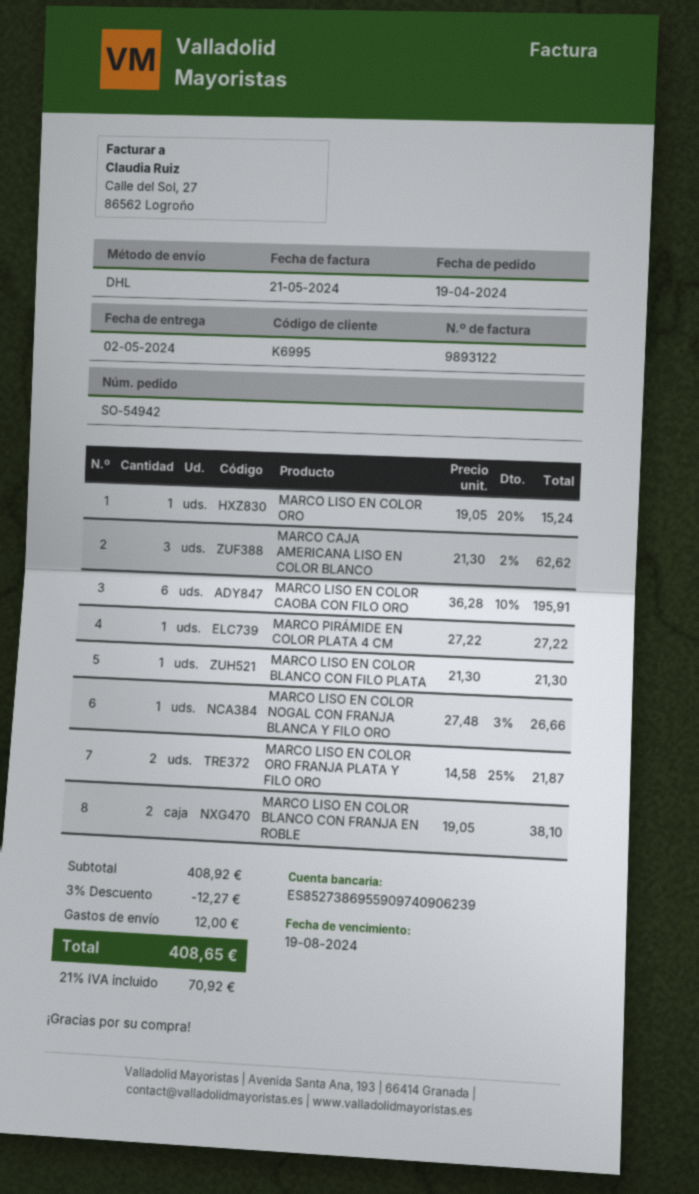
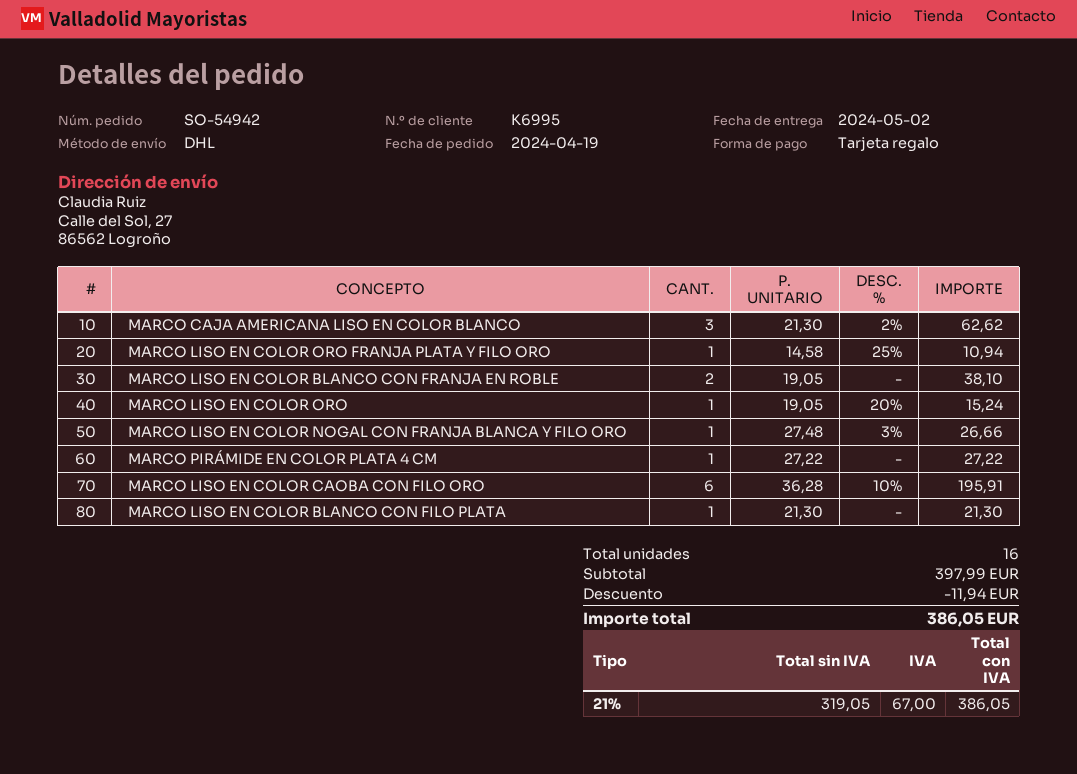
MARCO LISO EN COLOR ORO FRANJA PLATA Y FILO ORO: 2 x 14.58 - 25% = 21.87 -> 1 x 14.58 - 25% = 10.94
subtotal: 408.92 -> 397.99
discount: 12.27 -> 11.94
shipping: 12.00 -> none
tax: 21% = 70.92 -> 21% = 67.00
total: 408.65 -> 386.05

